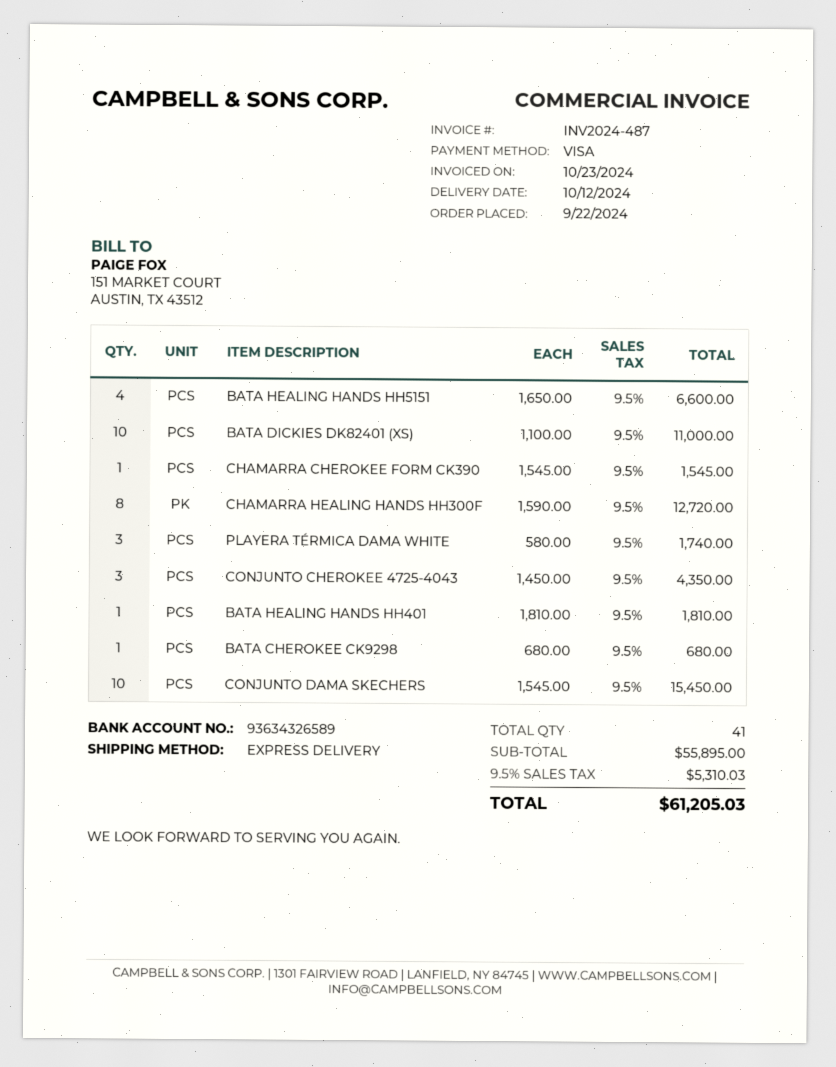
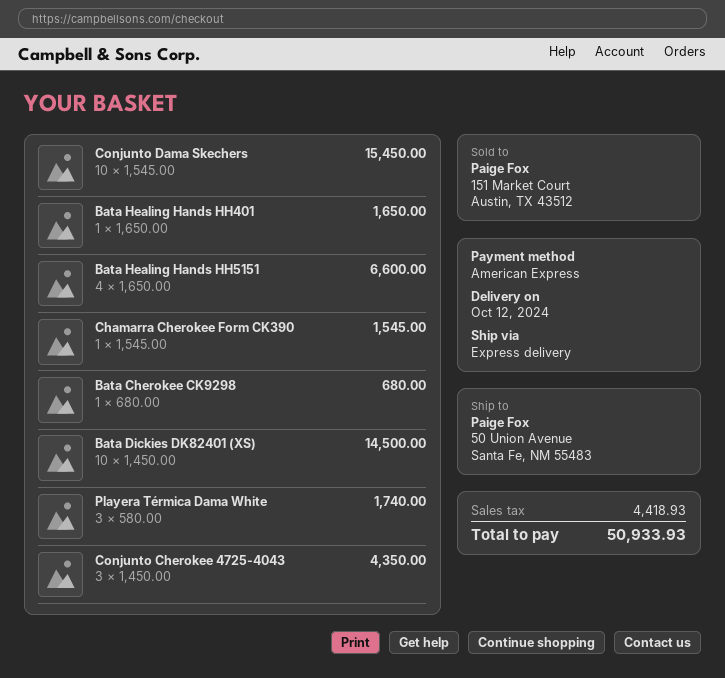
payment method: Visa -> American Express
BATA DICKIES DK82401 (XS): 10 x 1100.00 = 11000.00 -> 10 x 1450.00 = 14500.00
CHAMARRA HEALING HANDS HH300F: 8 x 1590.00 = 12720.00 -> none
BATA HEALING HANDS HH401: 1 x 1810.00 = 1810.00 -> 1 x 1650.00 = 1650.00
tax: 5310.03 -> 4418.93
total: 61205.03 -> 50933.93

